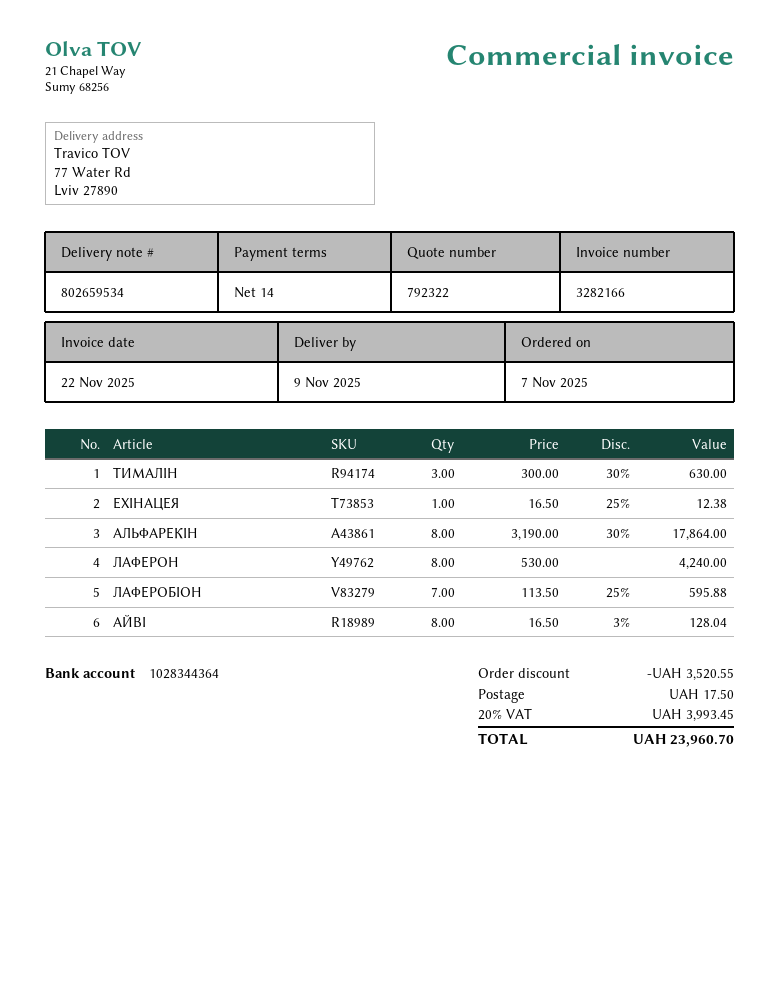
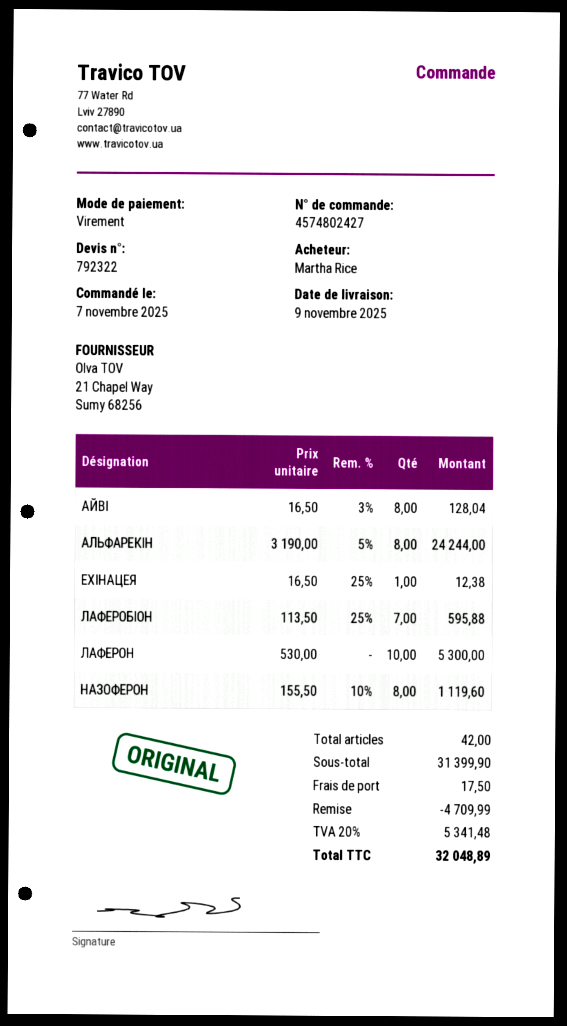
ТИМАЛІН: 3 x 300.00 - 30% = 630.00 -> none
АЛЬФАРЕКІН: 8 x 3190.00 - 30% = 17864.00 -> 8 x 3190.00 - 5% = 24244.00
ЛАФЕРОН: 8 x 530.00 = 4240.00 -> 10 x 530.00 = 5300.00
НАЗОФЕРОН: none -> 8 x 155.50 - 10% = 1119.60
discount: 3520.55 -> 4709.99
tax: 20% = 3993.45 -> 20% = 5341.48
total: 23960.70 -> 32048.89

